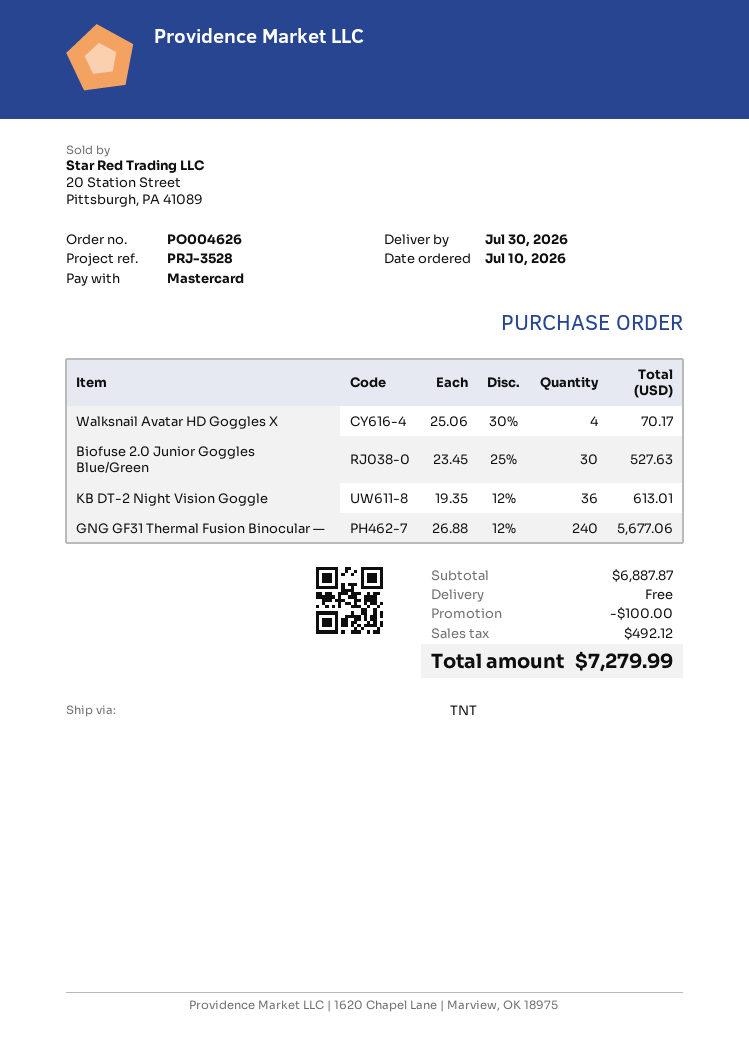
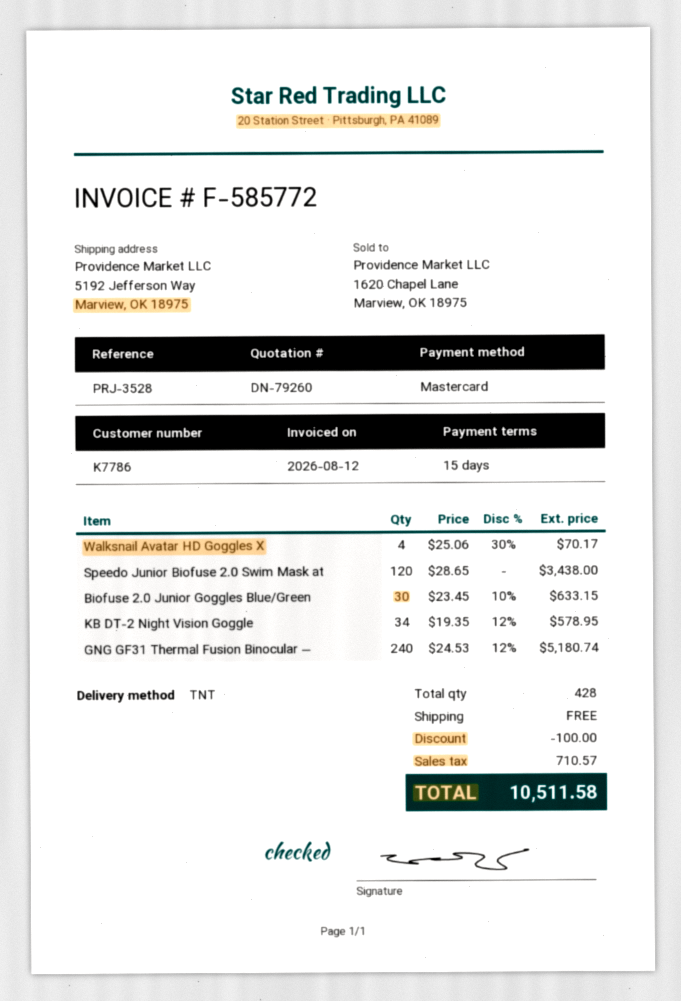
Biofuse 2.0 Junior Goggles Blue/Green: 30 x 23.45 - 25% = 527.63 -> 30 x 23.45 - 10% = 633.15
KB DT-2 Night Vision Goggle: 36 x 19.35 - 12% = 613.01 -> 34 x 19.35 - 12% = 578.95
GNG GF31 Thermal Fusion Binocular —: 240 x 26.88 - 12% = 5677.06 -> 240 x 24.53 - 12% = 5180.74
Speedo Junior Biofuse 2.0 Swim Mask at: none -> 120 x 28.65 = 3438.00
tax: 492.12 -> 710.57
total: 7279.99 -> 10511.58

